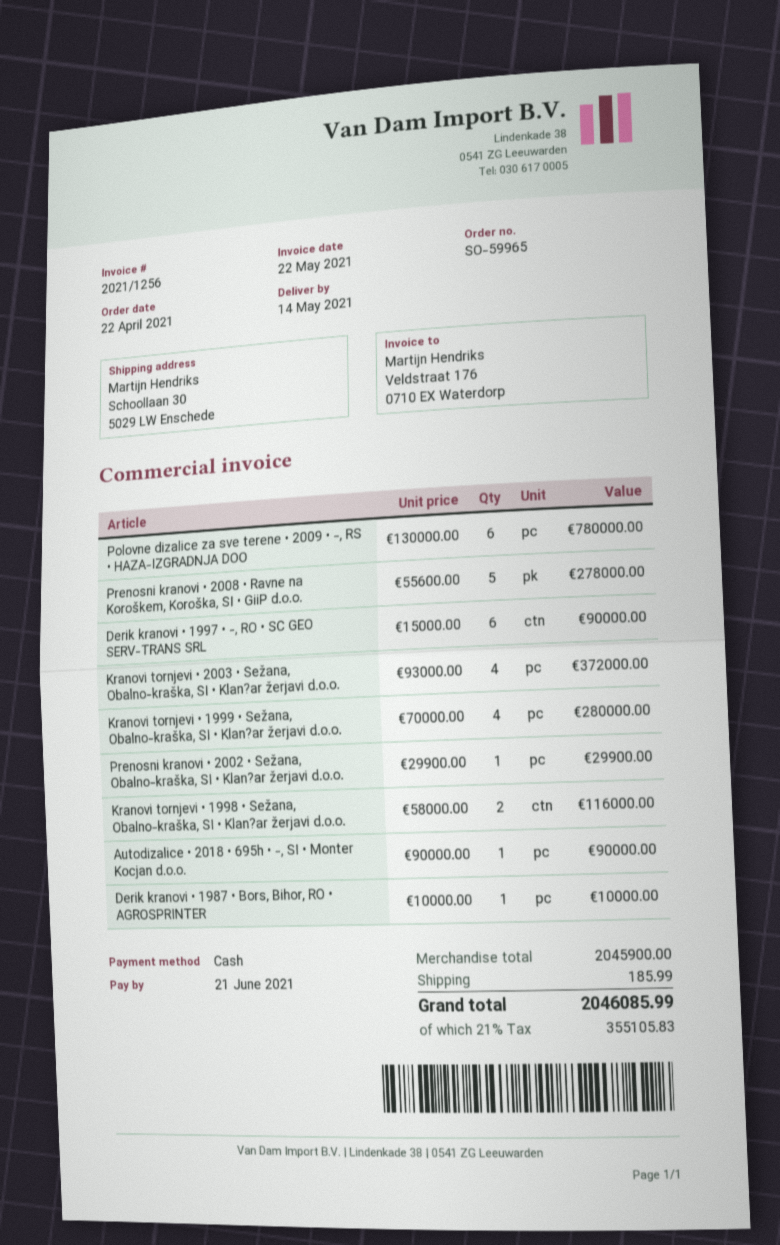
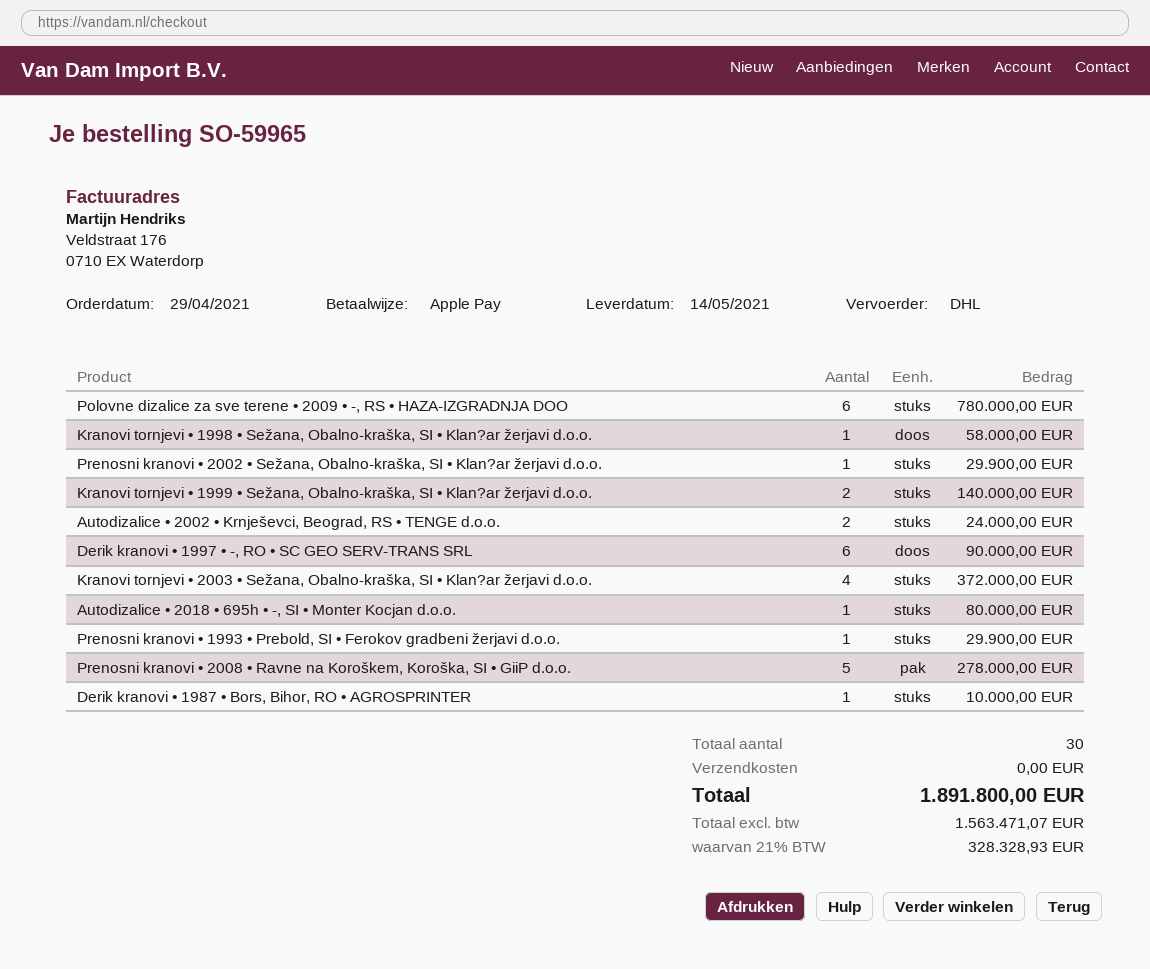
order date: 2021-04-22 -> 2021-04-29
payment method: cash -> Apple Pay
Kranovi tornjevi • 1999 • Sežana, Obalno-kraška, SI • Klan?ar žerjavi d.o.o.: 4 for 280000.00 -> 2 for 140000.00
Kranovi tornjevi • 1998 • Sežana, Obalno-kraška, SI • Klan?ar žerjavi d.o.o.: 2 for 116000.00 -> 1 for 58000.00
Autodizalice • 2018 • 695h • -, SI • Monter Kocjan d.o.o.: 1 for 90000.00 -> 1 for 80000.00
Autodizalice • 2002 • Krnješevci, Beograd, RS • TENGE d.o.o.: none -> 2 for 24000.00
Prenosni kranovi • 1993 • Prebold, SI • Ferokov gradbeni žerjavi d.o.o.: none -> 1 for 29900.00
shipping: 185.99 -> 0.00
tax: 21% = 355105.83 -> 21% = 328328.93
total: 2046085.99 -> 1891800.00

